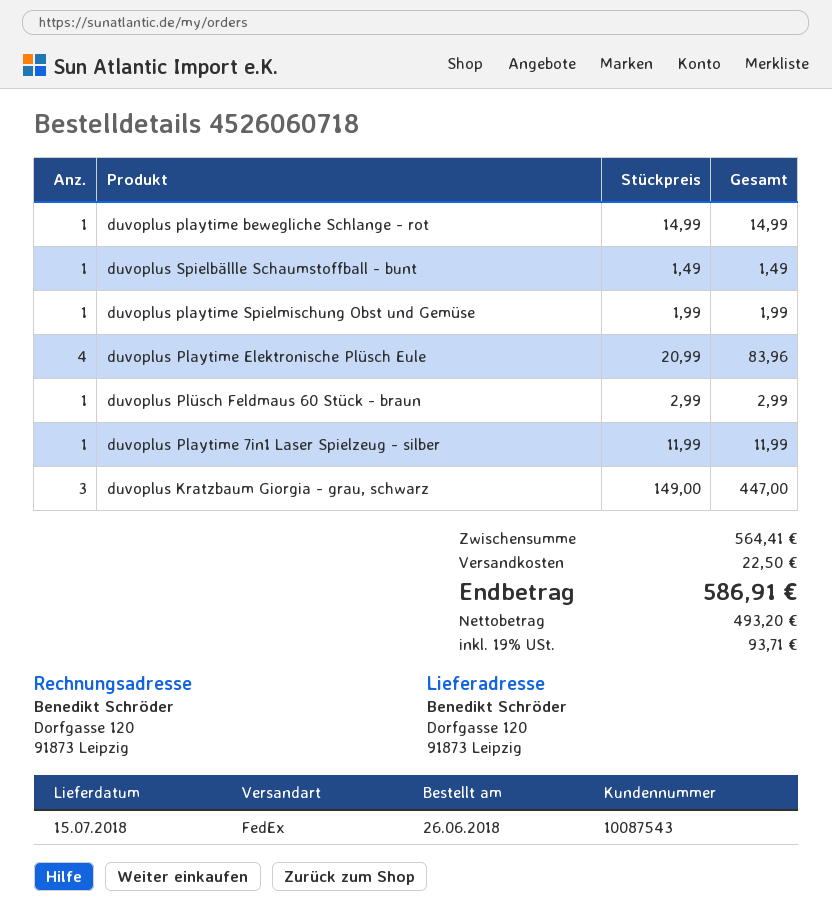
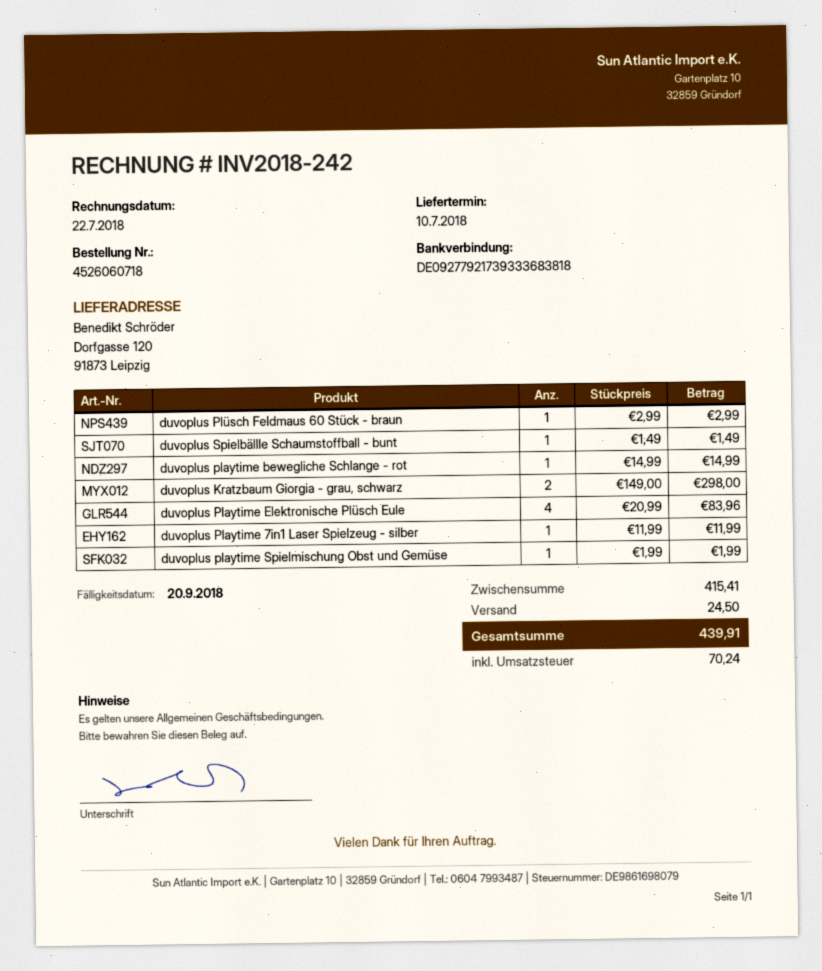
delivery date: 2018-07-15 -> 2018-07-10
duvoplus Kratzbaum Giorgia - grau, schwarz: 3 x 149.00 = 447.00 -> 2 x 149.00 = 298.00
subtotal: 564.41 -> 415.41
shipping: 22.50 -> 24.50
tax: 93.71 -> 70.24
total: 586.91 -> 439.91

